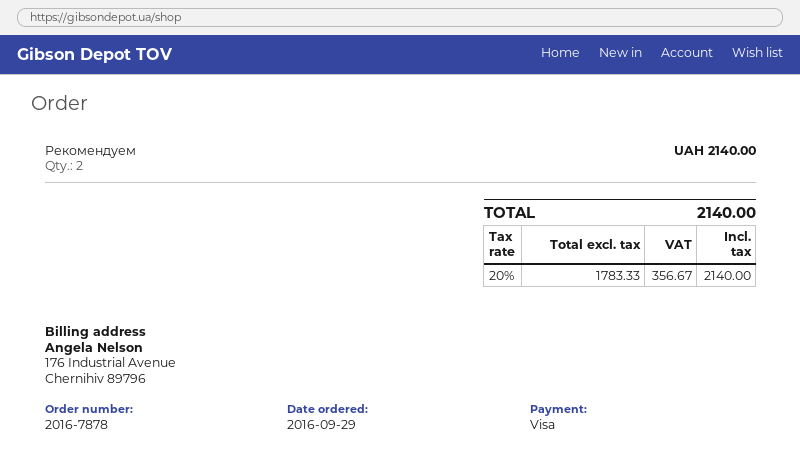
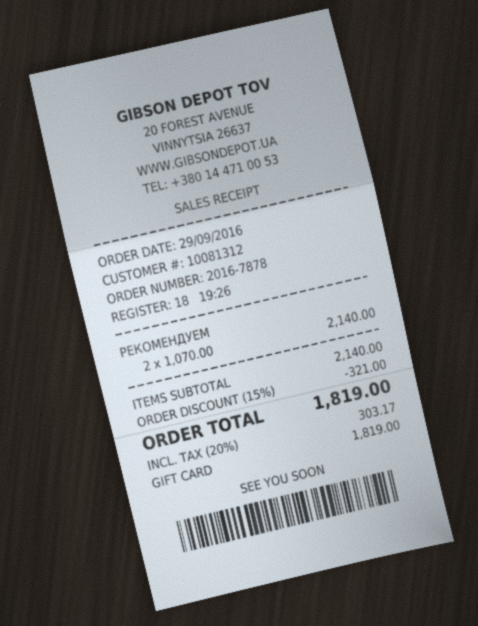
payment method: Visa -> gift card
discount: none -> 15% = 321.00
tax: 20% = 356.67 -> 20% = 303.17
total: 2140.00 -> 1819.00

